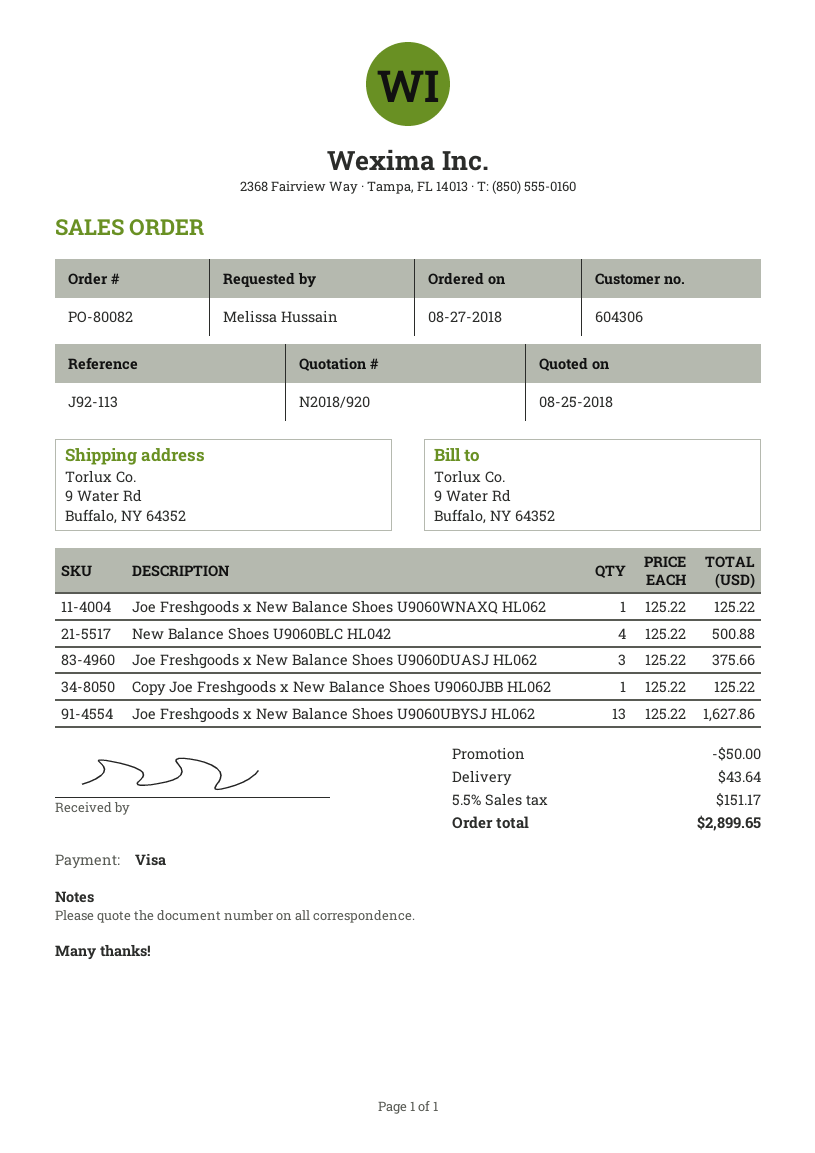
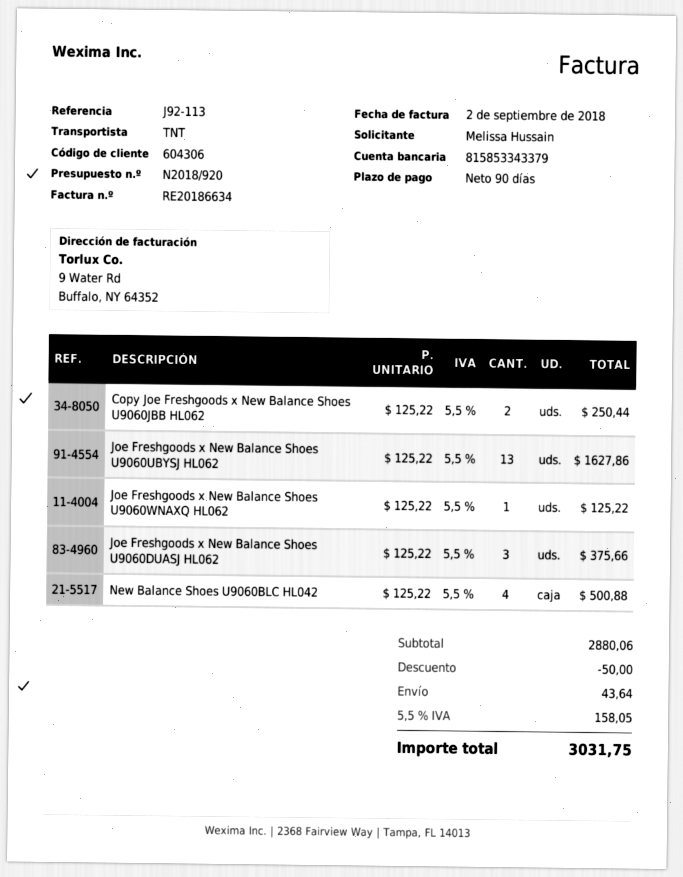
Copy Joe Freshgoods x New Balance Shoes U9060JBB HL062: 1 x 125.22 = 125.22 -> 2 x 125.22 = 250.44
tax: 5.5% = 151.17 -> 5.5% = 158.05
total: 2899.65 -> 3031.75

